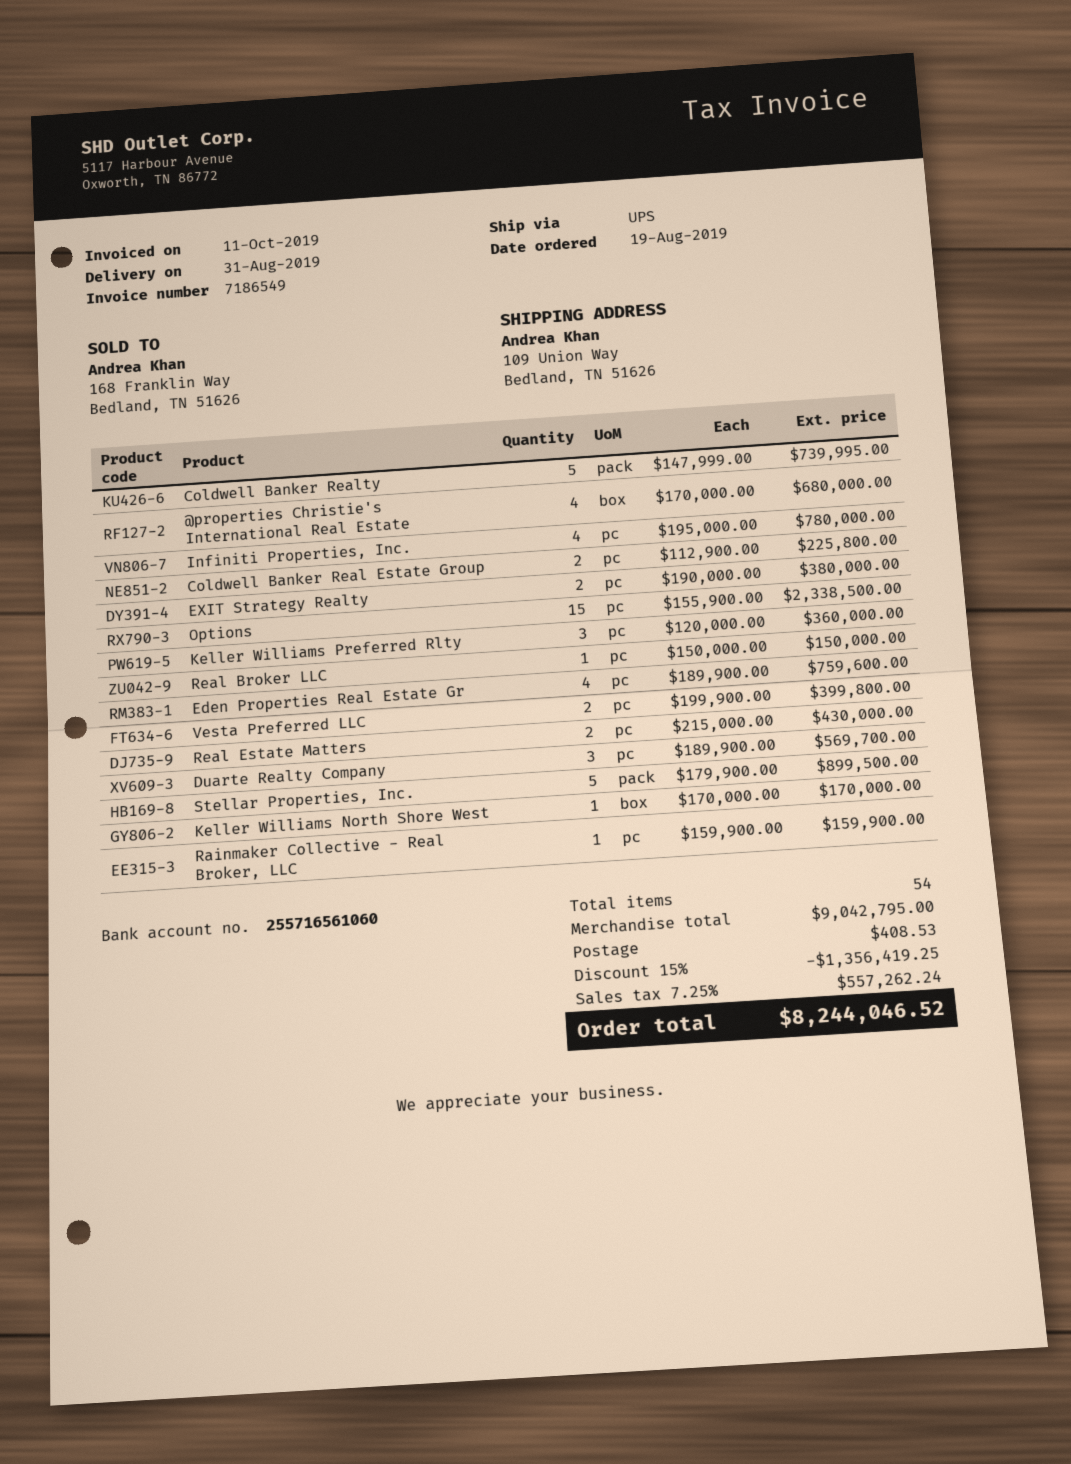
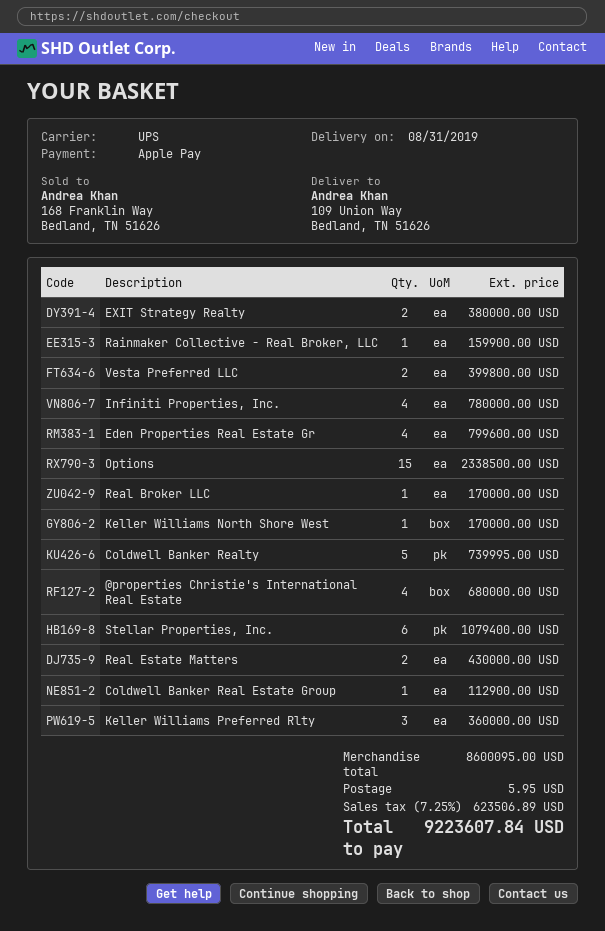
Coldwell Banker Real Estate Group: 2 for 225800.00 -> 1 for 112900.00
Real Broker LLC: 1 for 150000.00 -> 1 for 170000.00
Eden Properties Real Estate Gr: 4 for 759600.00 -> 4 for 799600.00
Duarte Realty Company: 3 for 569700.00 -> none
Stellar Properties, Inc.: 5 for 899500.00 -> 6 for 1079400.00
subtotal: 9042795.00 -> 8600095.00
discount: 15% = 1356419.25 -> none
shipping: 408.53 -> 5.95
tax: 7.25% = 557262.24 -> 7.25% = 623506.89
total: 8244046.52 -> 9223607.84

